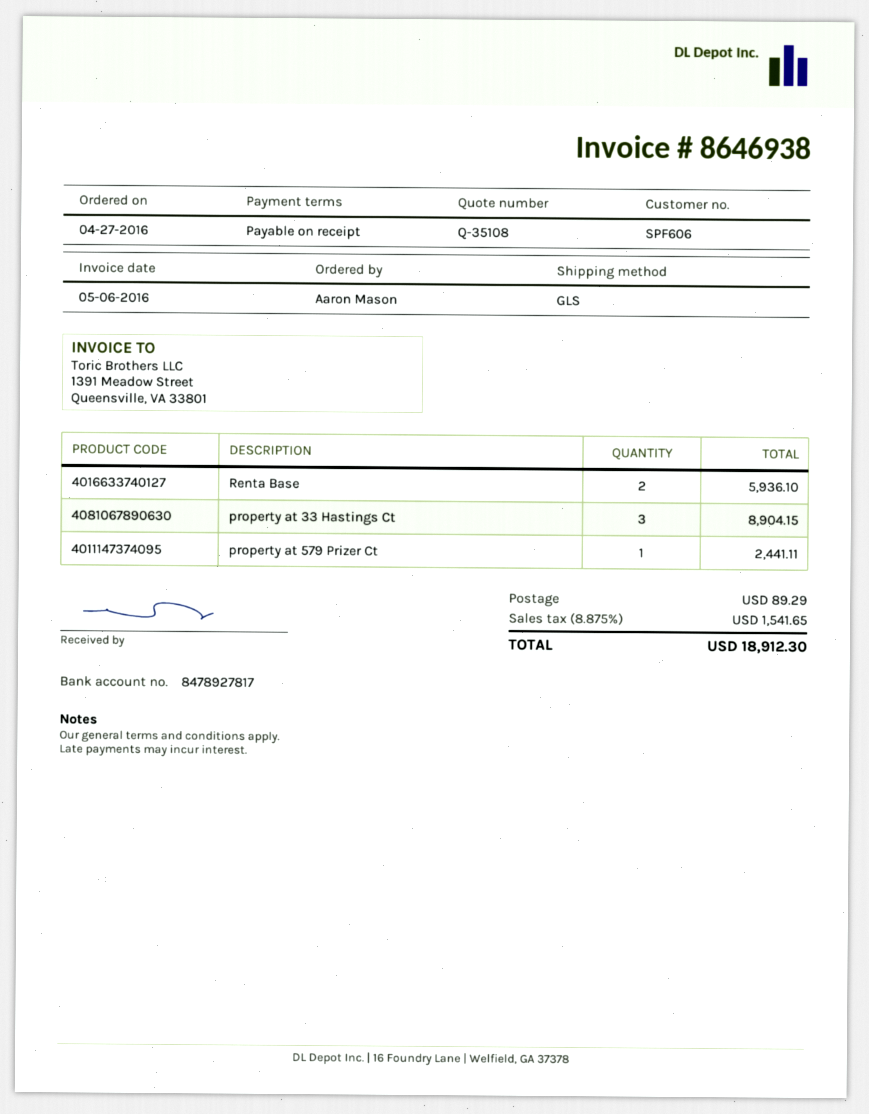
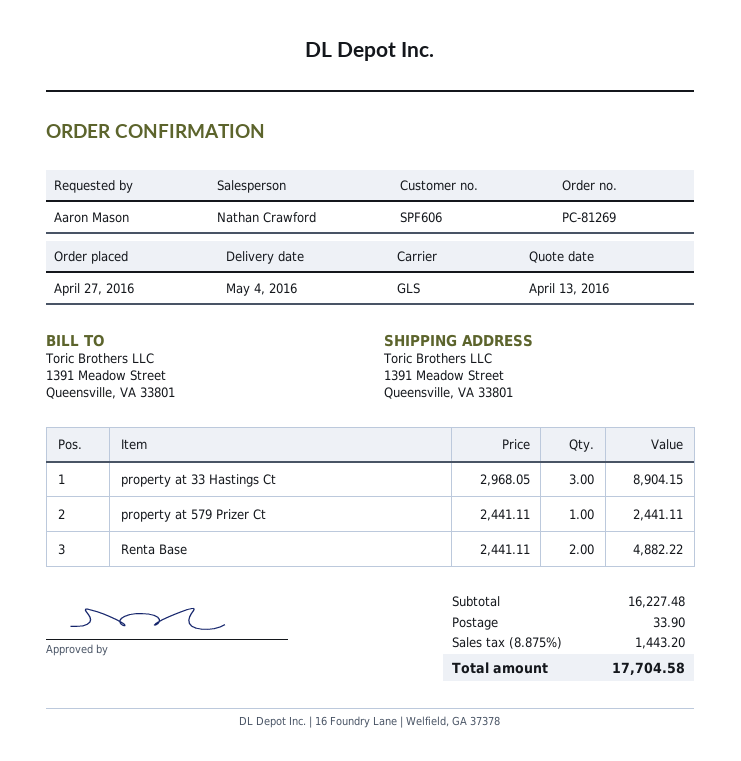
Renta Base: 2 for 5936.10 -> 2 for 4882.22
shipping: 89.29 -> 33.90
tax: 8.875% = 1541.65 -> 8.875% = 1443.20
total: 18912.30 -> 17704.58

